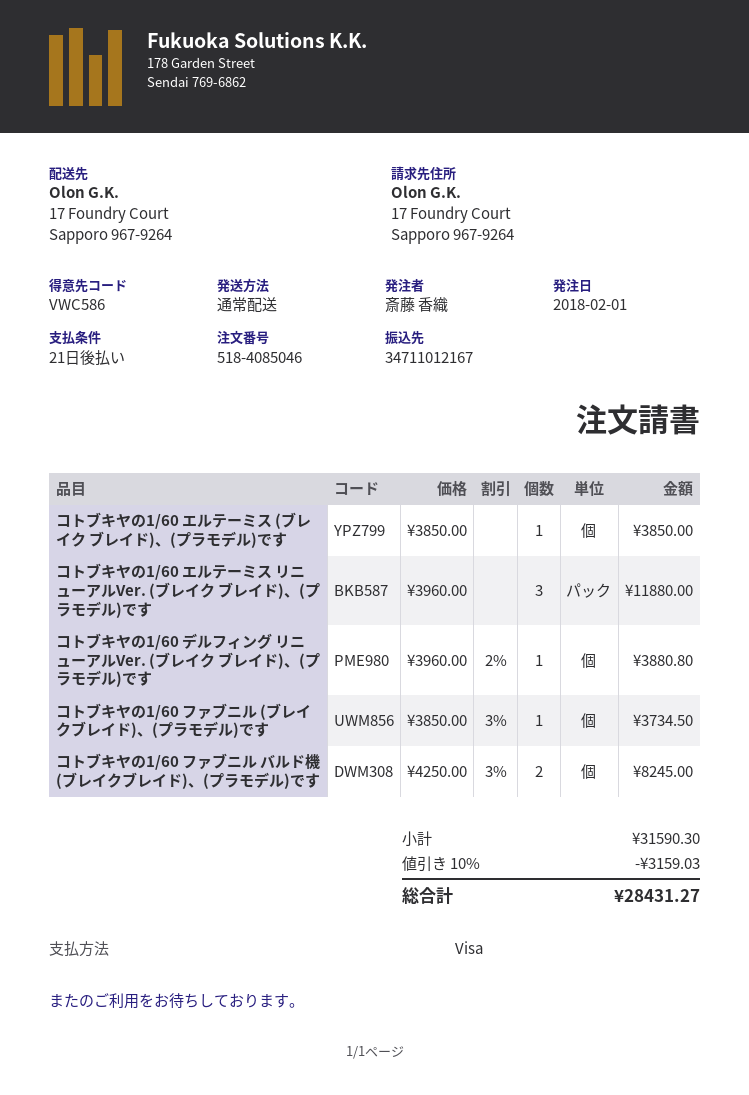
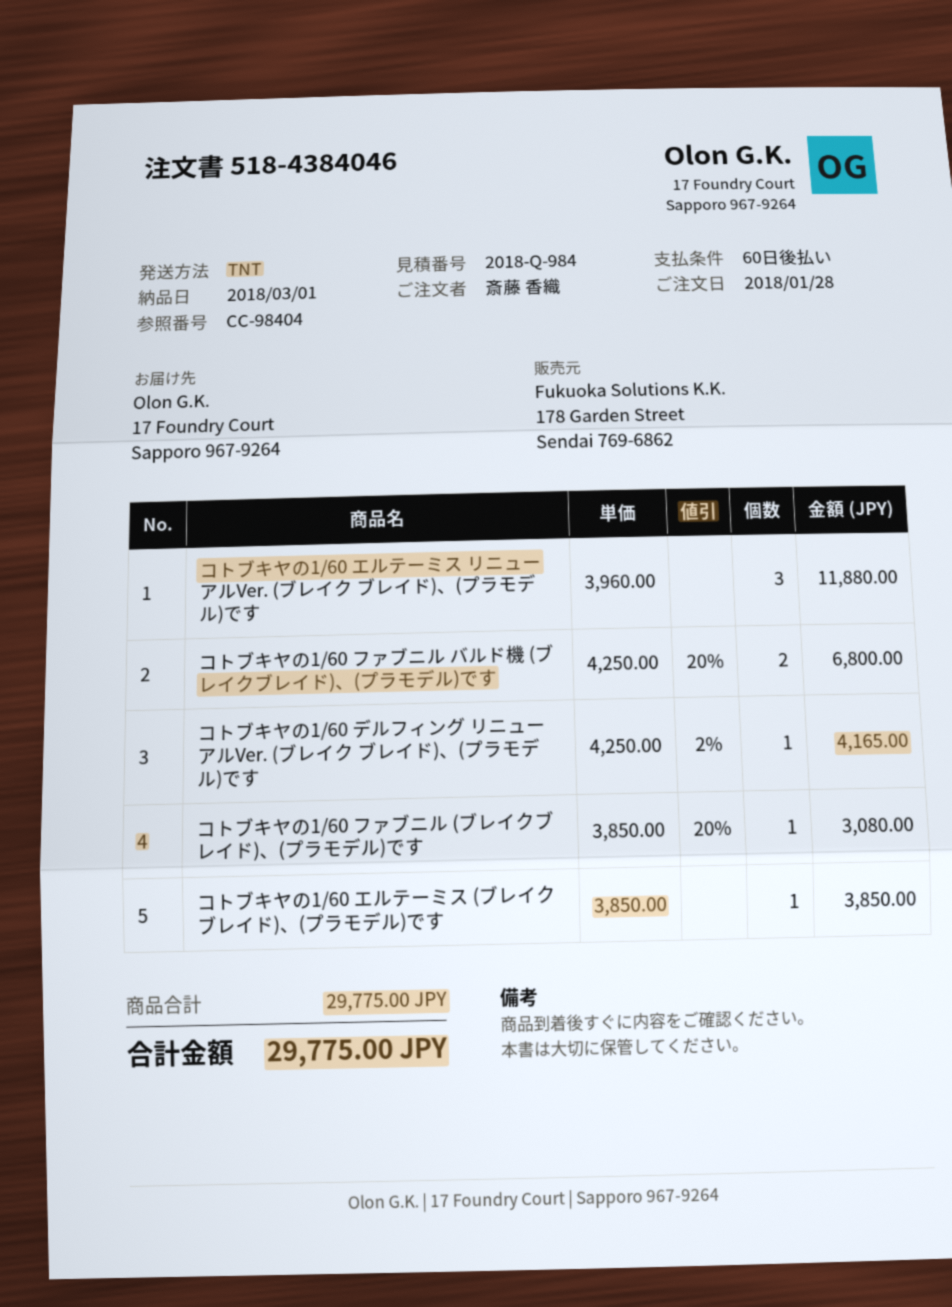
order number: 518-4085046 -> 518-4384046
order date: 2018-02-01 -> 2018-01-28
payment terms: 21 days -> 60 days
shipping method: standard -> TNT
コトブキヤの1/60 デルフィング リニューアルVer. (ブレイク ブレイド)、(プラモデル)です: 1 x 3960.00 - 2% = 3880.80 -> 1 x 4250.00 - 2% = 4165.00
コトブキヤの1/60 ファブニル (ブレイクブレイド)、(プラモデル)です: 1 x 3850.00 - 3% = 3734.50 -> 1 x 3850.00 - 20% = 3080.00
コトブキヤの1/60 ファブニル バルド機 (ブレイクブレイド)、(プラモデル)です: 2 x 4250.00 - 3% = 8245.00 -> 2 x 4250.00 - 20% = 6800.00
subtotal: 31590.30 -> 29775.00
discount: 10% = 3159.03 -> none
total: 28431.27 -> 29775.00

